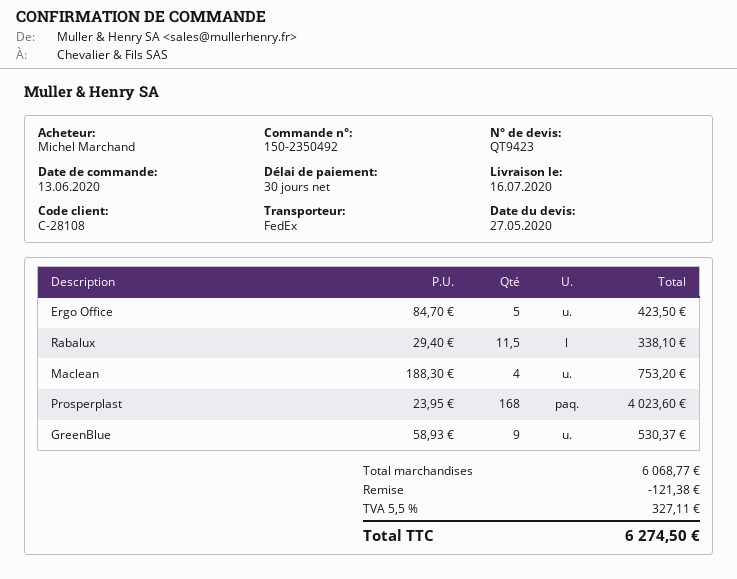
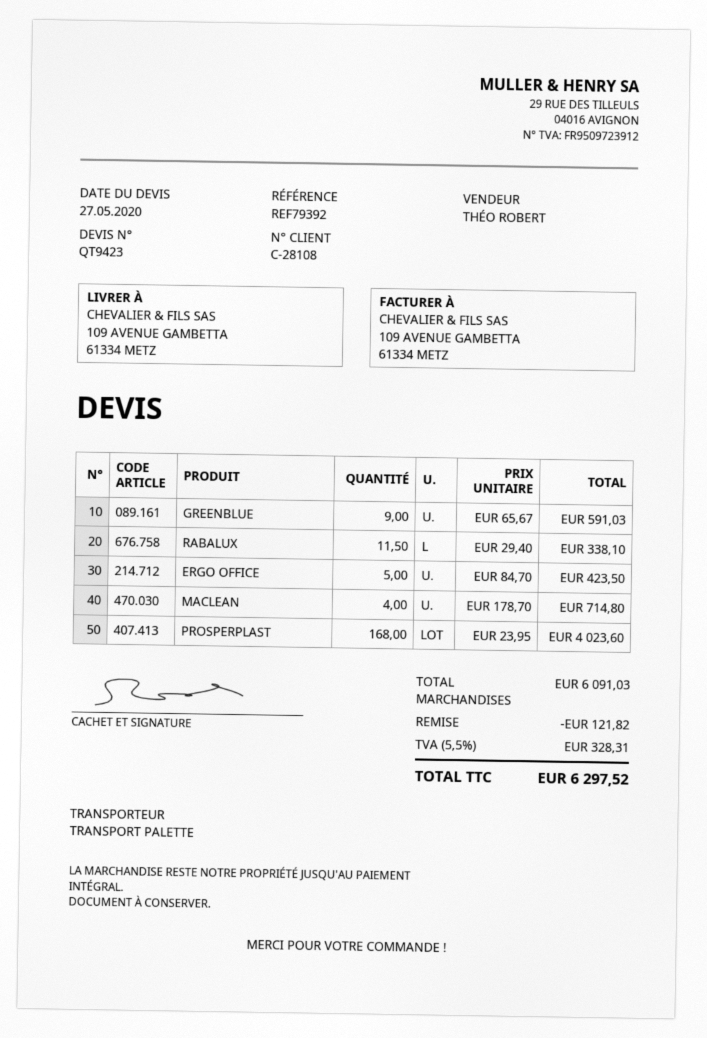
shipping method: FedEx -> pallet freight
Maclean: 4 x 188.30 = 753.20 -> 4 x 178.70 = 714.80
GreenBlue: 9 x 58.93 = 530.37 -> 9 x 65.67 = 591.03
subtotal: 6068.77 -> 6091.03
discount: 121.38 -> 121.82
tax: 5.5% = 327.11 -> 5.5% = 328.31
total: 6274.50 -> 6297.52

